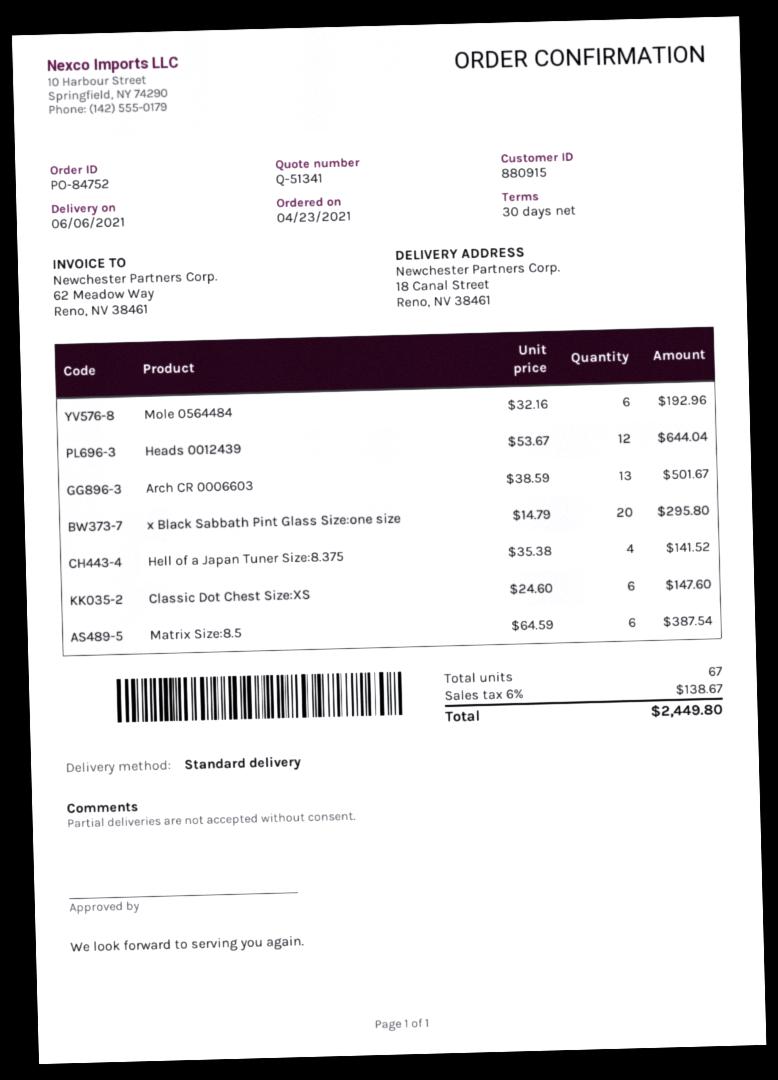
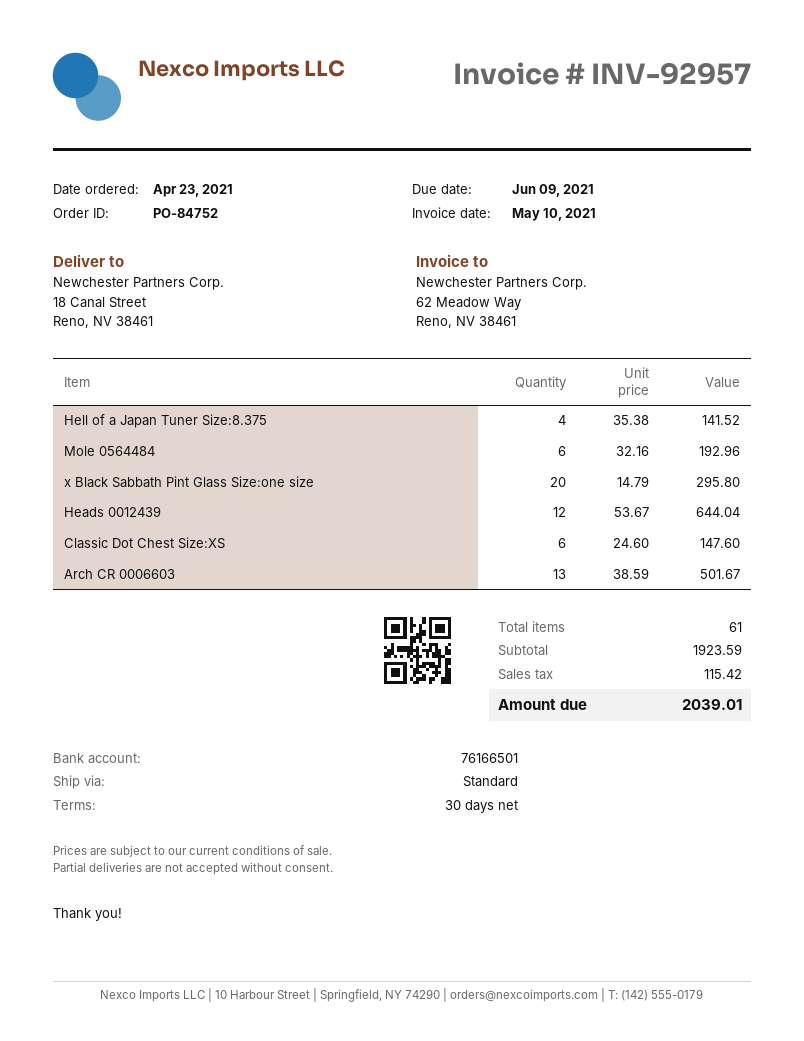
Matrix Size:8.5: 6 x 64.59 = 387.54 -> none
total quantity: 67 -> 61
tax: 138.67 -> 115.42
total: 2449.80 -> 2039.01

